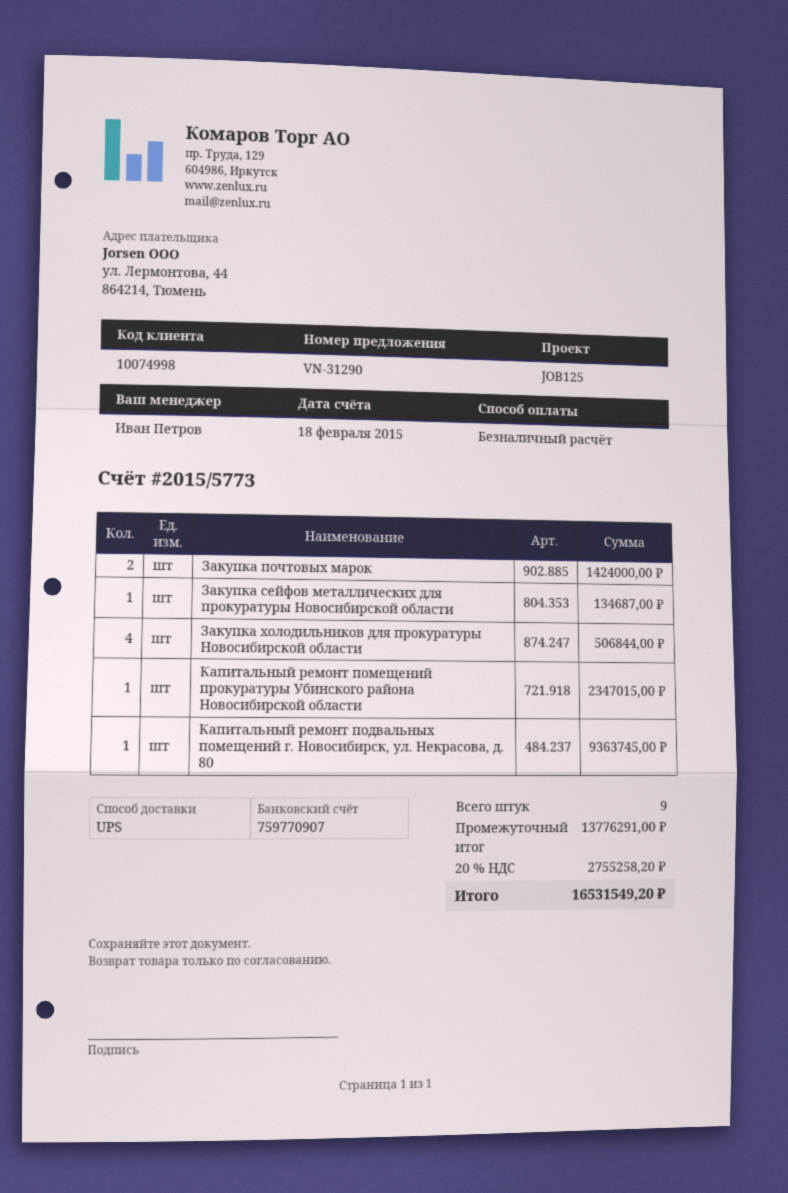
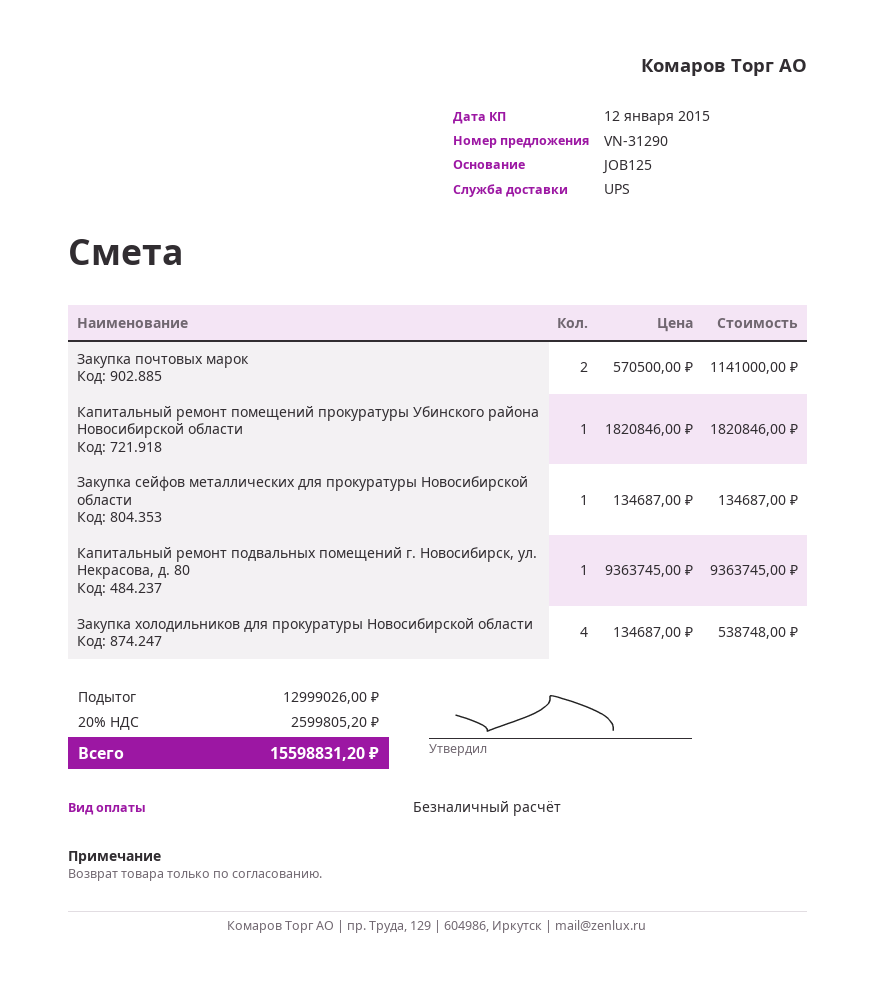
Закупка почтовых марок: 2 for 1424000.00 -> 2 for 1141000.00
Закупка холодильников для прокуратуры Новосибирской области: 4 for 506844.00 -> 4 for 538748.00
Капитальный ремонт помещений прокуратуры Убинского района Новосибирской области: 1 for 2347015.00 -> 1 for 1820846.00
subtotal: 13776291.00 -> 12999026.00
tax: 20% = 2755258.20 -> 20% = 2599805.20
total: 16531549.20 -> 15598831.20

